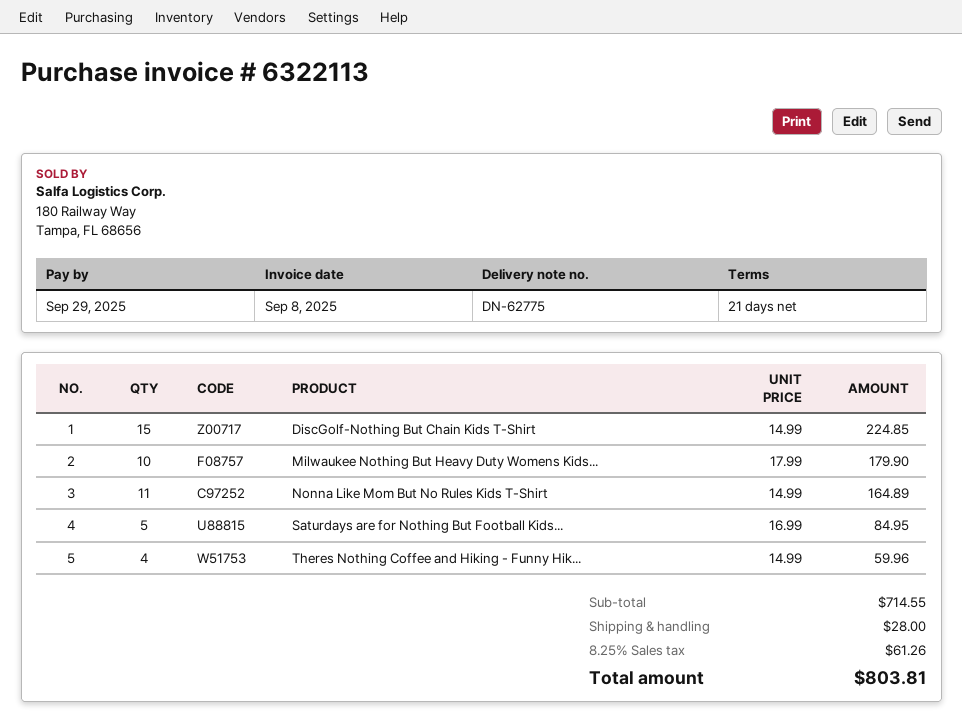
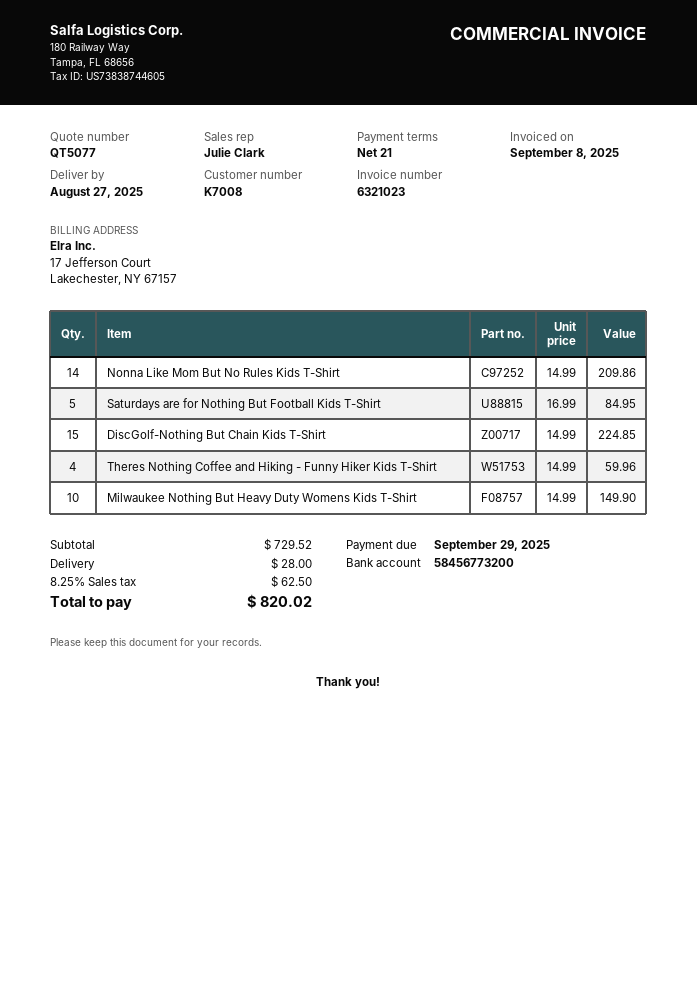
invoice number: 6322113 -> 6321023
Milwaukee Nothing But Heavy Duty Womens Kids...: 10 x 17.99 = 179.90 -> 10 x 14.99 = 149.90
Nonna Like Mom But No Rules Kids T-Shirt: 11 x 14.99 = 164.89 -> 14 x 14.99 = 209.86
subtotal: 714.55 -> 729.52
tax: 8.25% = 61.26 -> 8.25% = 62.50
total: 803.81 -> 820.02

